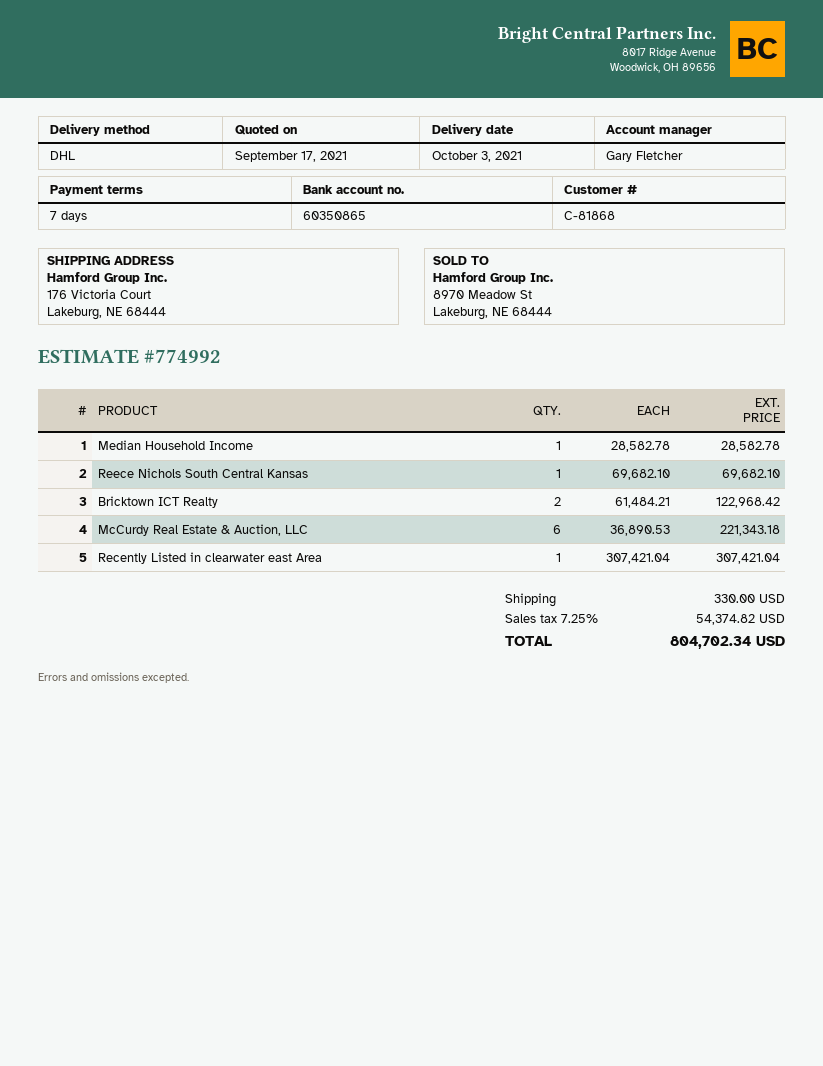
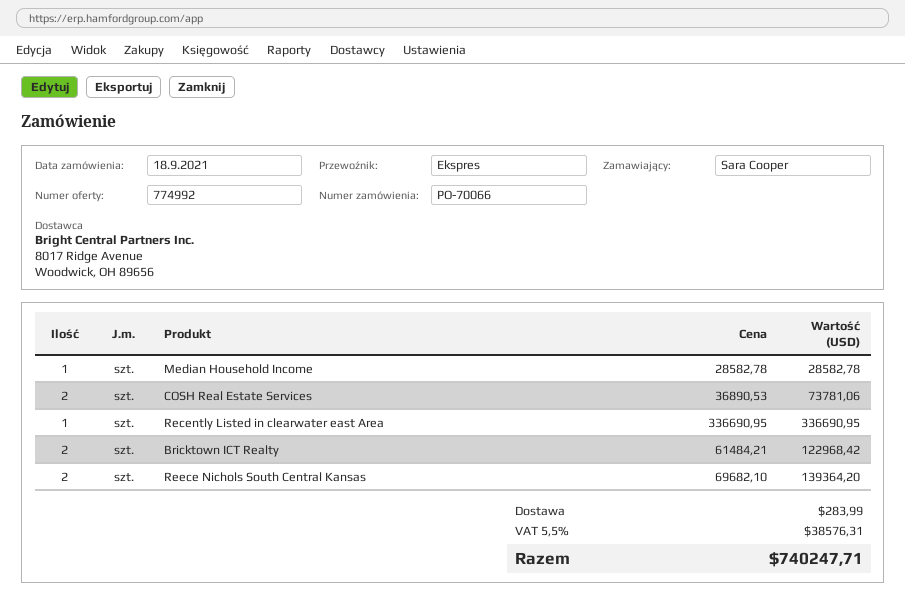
shipping method: DHL -> express
Reece Nichols South Central Kansas: 1 x 69682.10 = 69682.10 -> 2 x 69682.10 = 139364.20
McCurdy Real Estate & Auction, LLC: 6 x 36890.53 = 221343.18 -> none
Recently Listed in clearwater east Area: 1 x 307421.04 = 307421.04 -> 1 x 336690.95 = 336690.95
COSH Real Estate Services: none -> 2 x 36890.53 = 73781.06
shipping: 330.00 -> 283.99
tax: 7.25% = 54374.82 -> 5.5% = 38576.31
total: 804702.34 -> 740247.71

